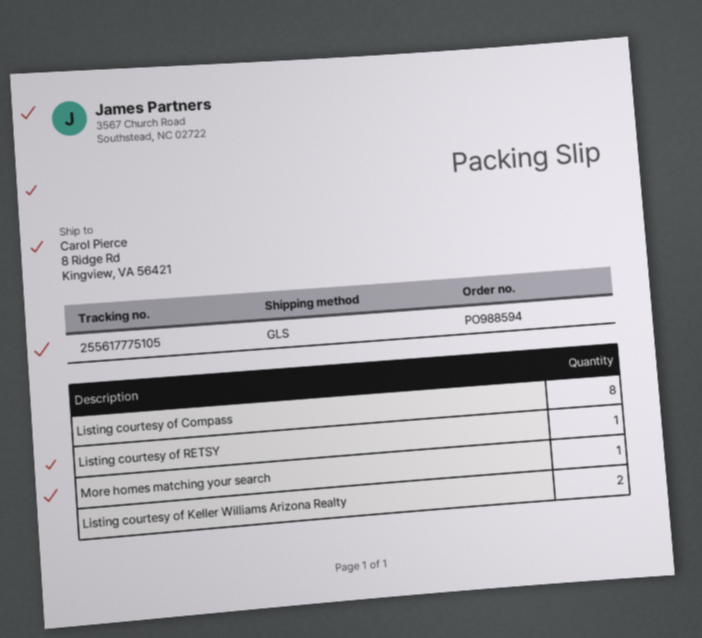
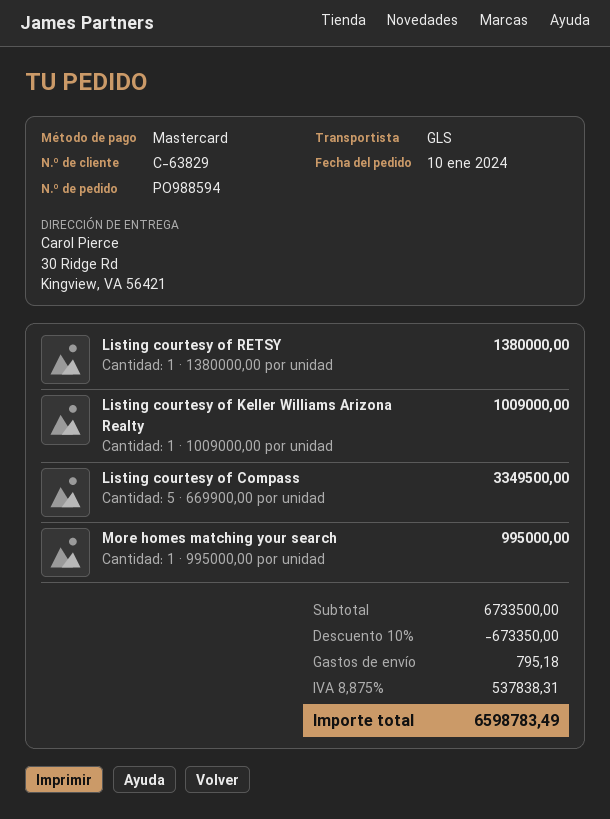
ship to: 8 Ridge Rd, Kingview, VA 56421 -> 30 Ridge Rd, Kingview, VA 56421
Listing courtesy of Compass: 8 -> 5
Listing courtesy of Keller Williams Arizona Realty: 2 -> 1

